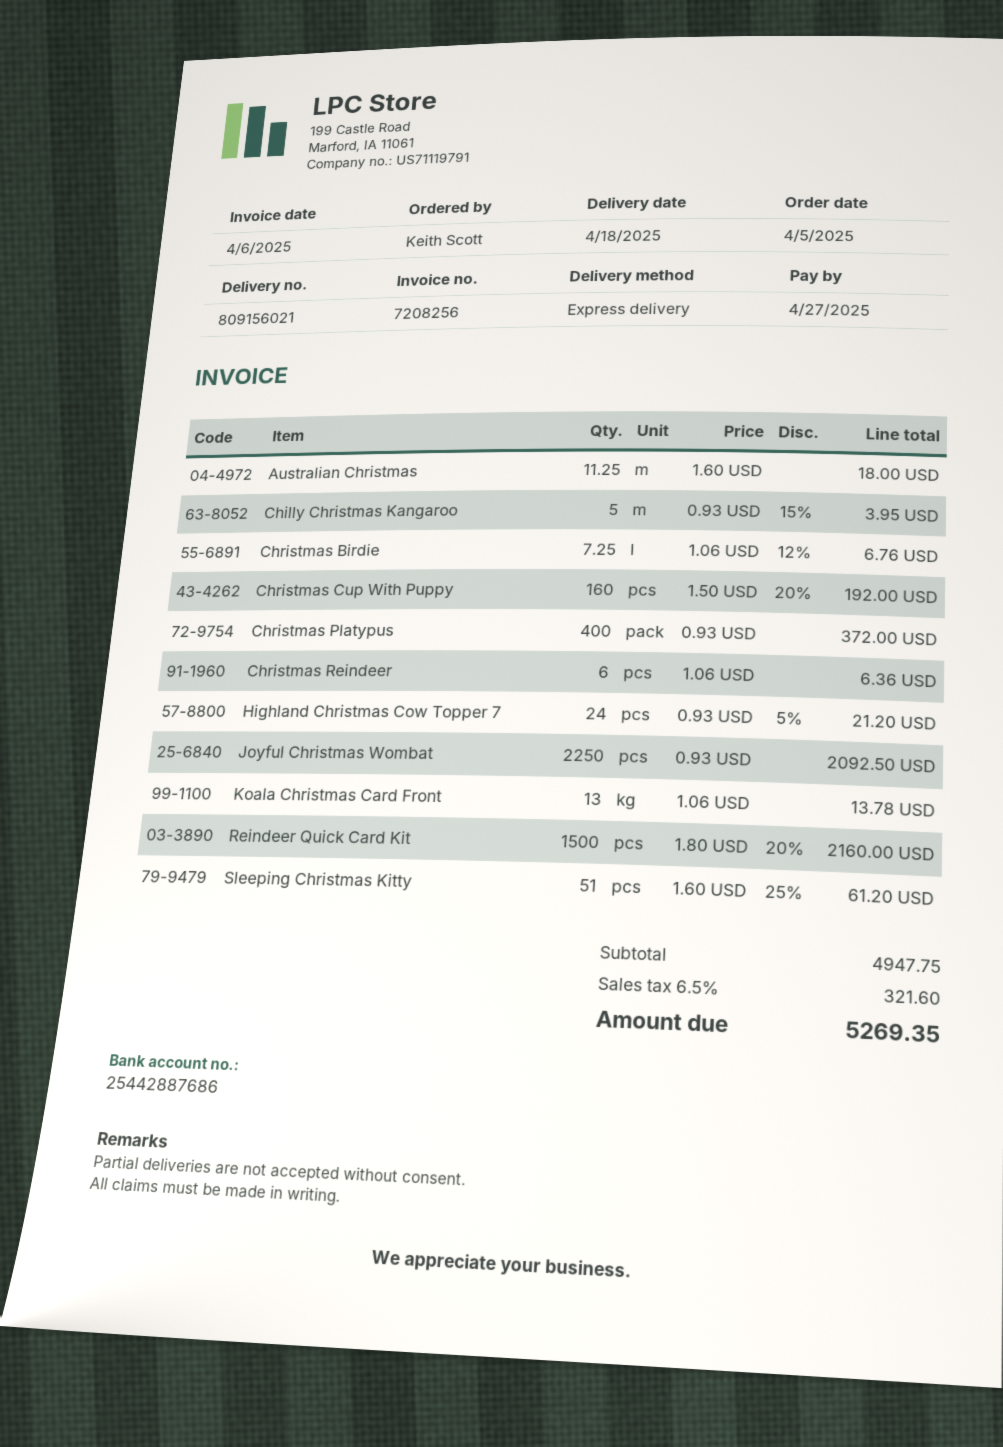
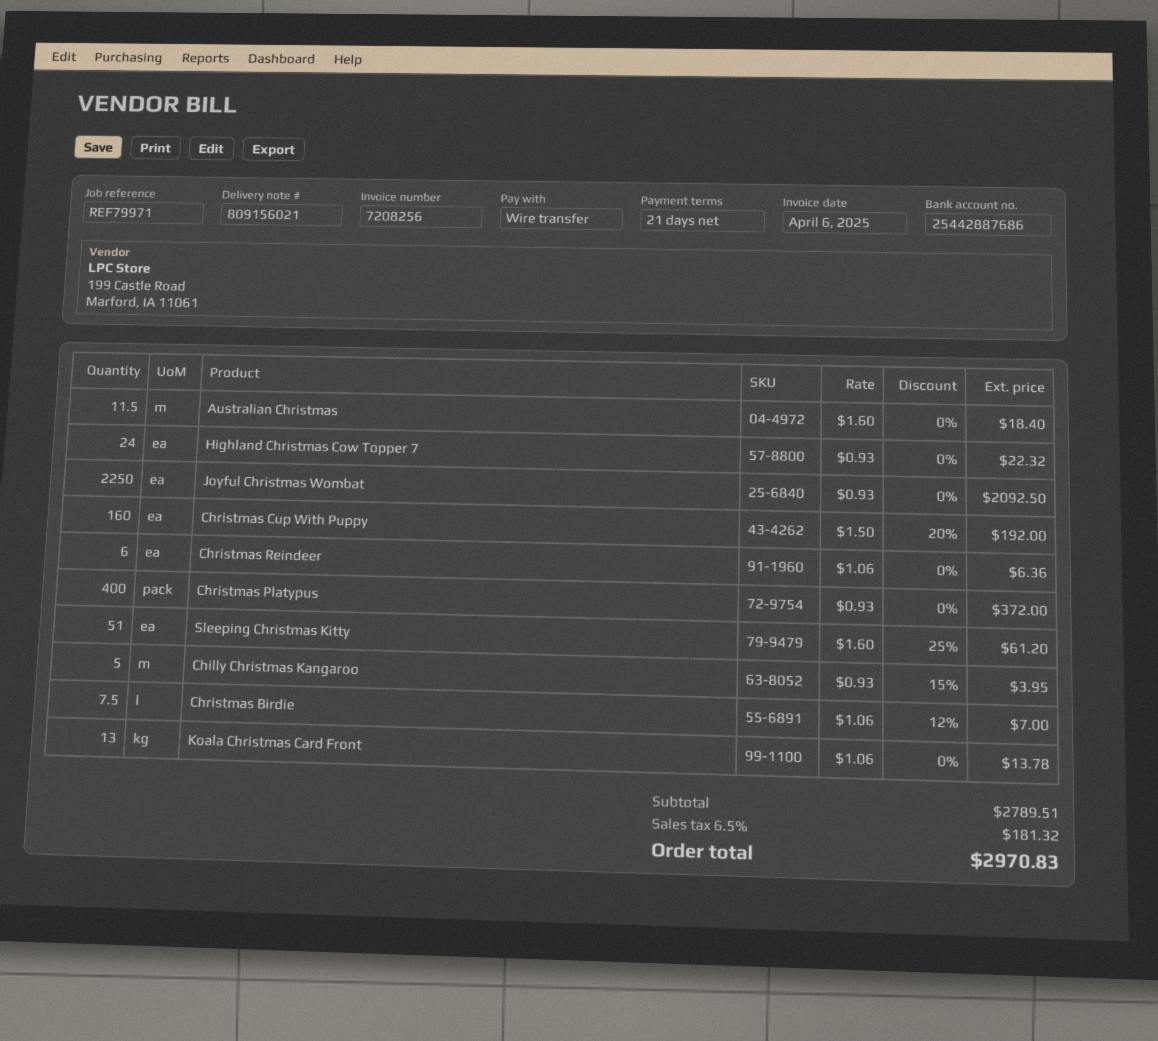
Australian Christmas: 11.25 x 1.60 = 18.00 -> 11.5 x 1.60 = 18.40
Christmas Birdie: 7.25 x 1.06 - 12% = 6.76 -> 7.5 x 1.06 - 12% = 7.00
Highland Christmas Cow Topper 7: 24 x 0.93 - 5% = 21.20 -> 24 x 0.93 = 22.32
Reindeer Quick Card Kit: 1500 x 1.80 - 20% = 2160.00 -> none
subtotal: 4947.75 -> 2789.51
tax: 6.5% = 321.60 -> 6.5% = 181.32
total: 5269.35 -> 2970.83

